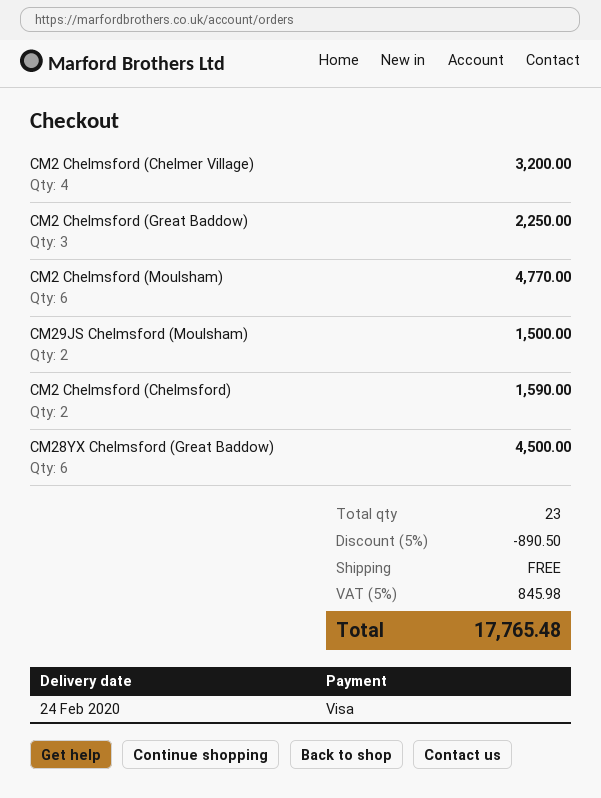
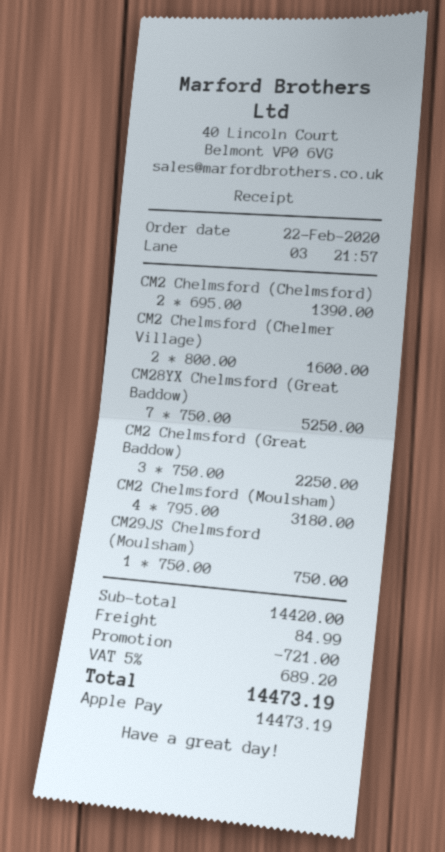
payment method: Visa -> Apple Pay
CM2 Chelmsford (Chelmer Village): 4 for 3200.00 -> 2 for 1600.00
CM2 Chelmsford (Moulsham): 6 for 4770.00 -> 4 for 3180.00
CM29JS Chelmsford (Moulsham): 2 for 1500.00 -> 1 for 750.00
CM2 Chelmsford (Chelmsford): 2 for 1590.00 -> 2 for 1390.00
CM28YX Chelmsford (Great Baddow): 6 for 4500.00 -> 7 for 5250.00
discount: 890.50 -> 721.00
shipping: 0.00 -> 84.99
tax: 5% = 845.98 -> 5% = 689.20
total: 17765.48 -> 14473.19

